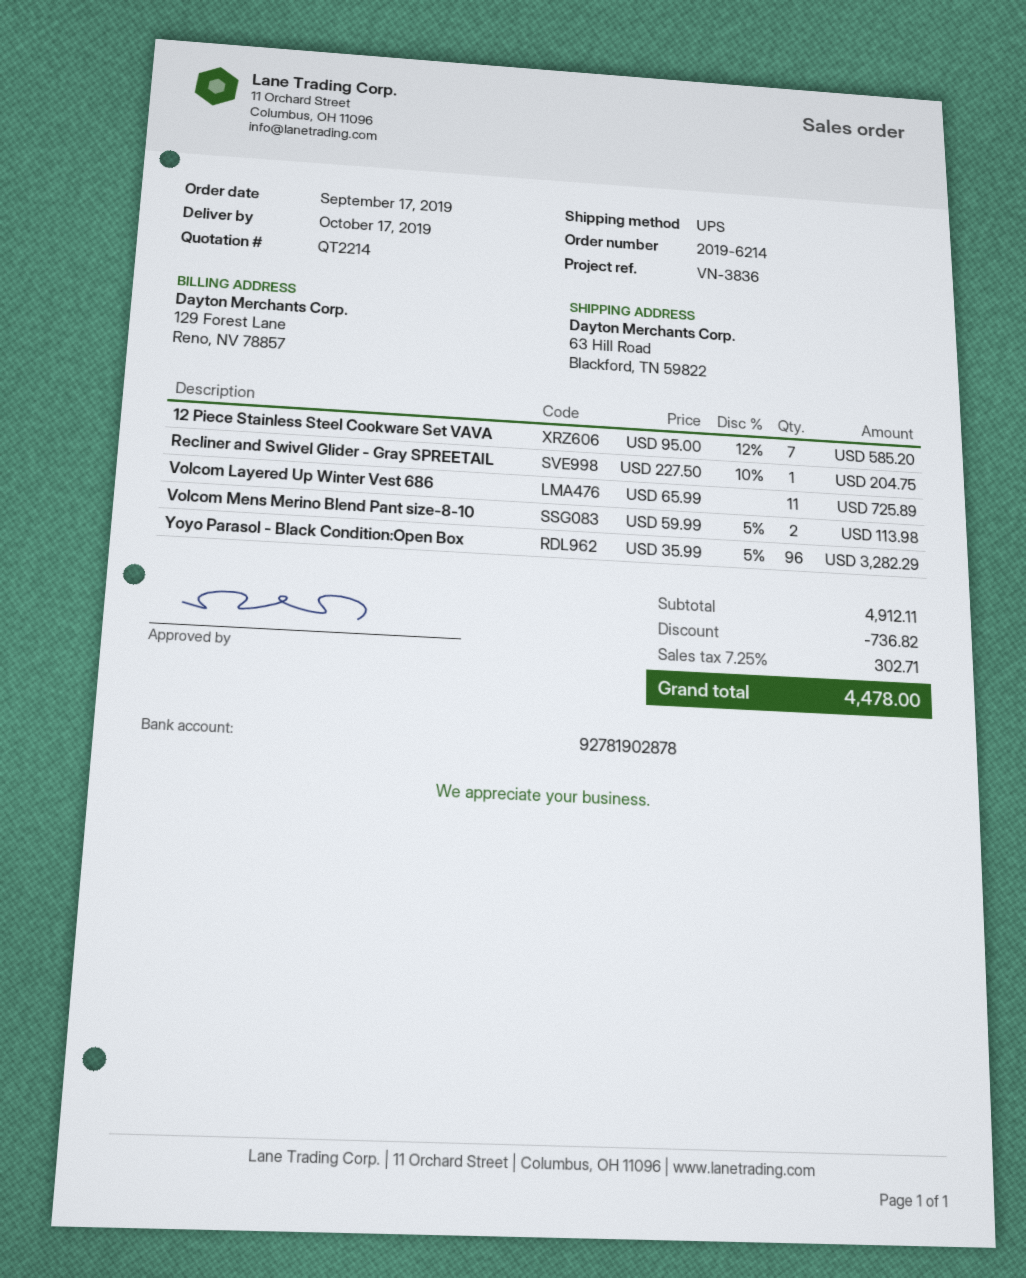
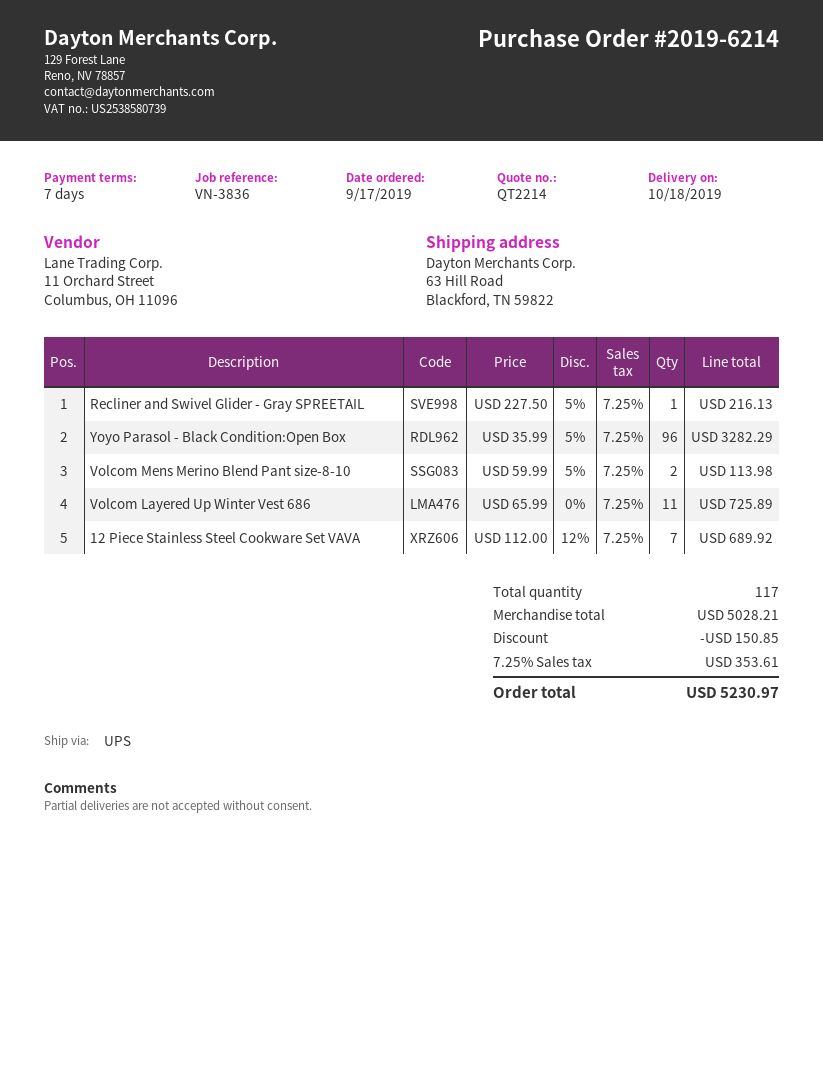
delivery date: 2019-10-17 -> 2019-10-18
12 Piece Stainless Steel Cookware Set VAVA: 7 x 95.00 - 12% = 585.20 -> 7 x 112.00 - 12% = 689.92
Recliner and Swivel Glider - Gray SPREETAIL: 1 x 227.50 - 10% = 204.75 -> 1 x 227.50 - 5% = 216.13
subtotal: 4912.11 -> 5028.21
discount: 736.82 -> 150.85
tax: 7.25% = 302.71 -> 7.25% = 353.61
total: 4478.00 -> 5230.97

